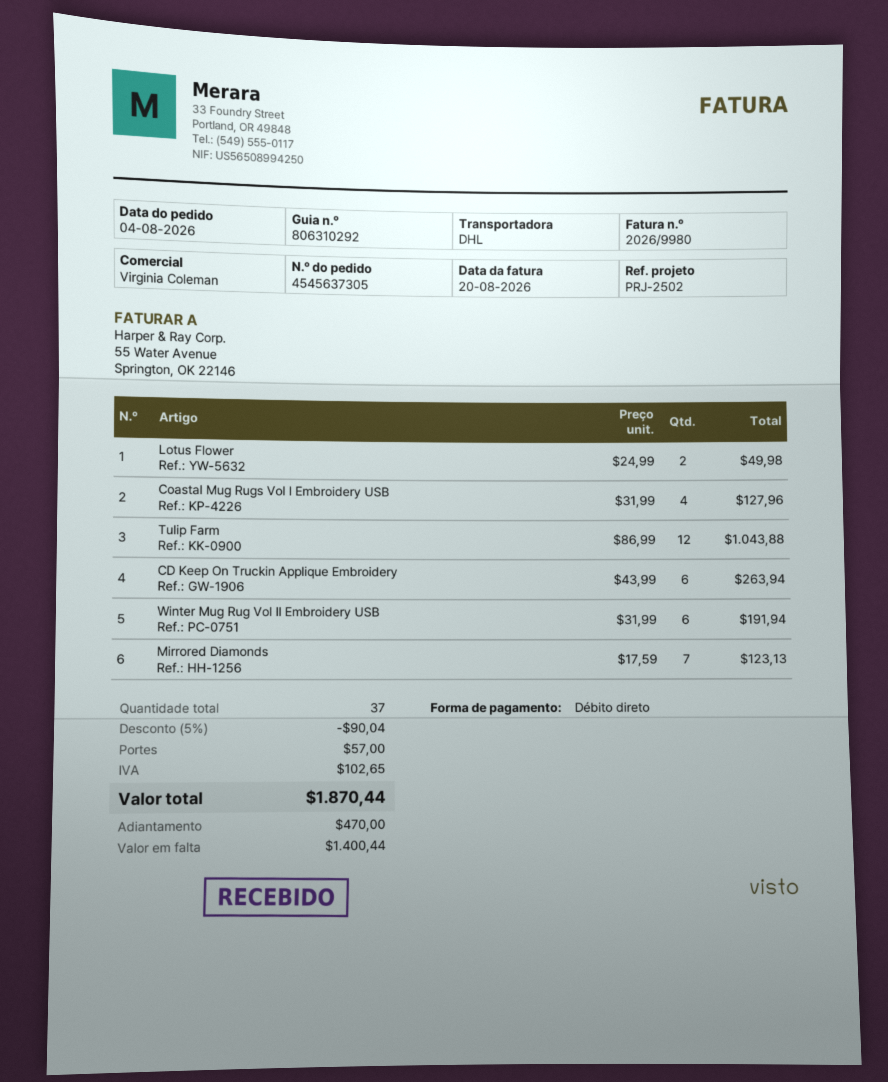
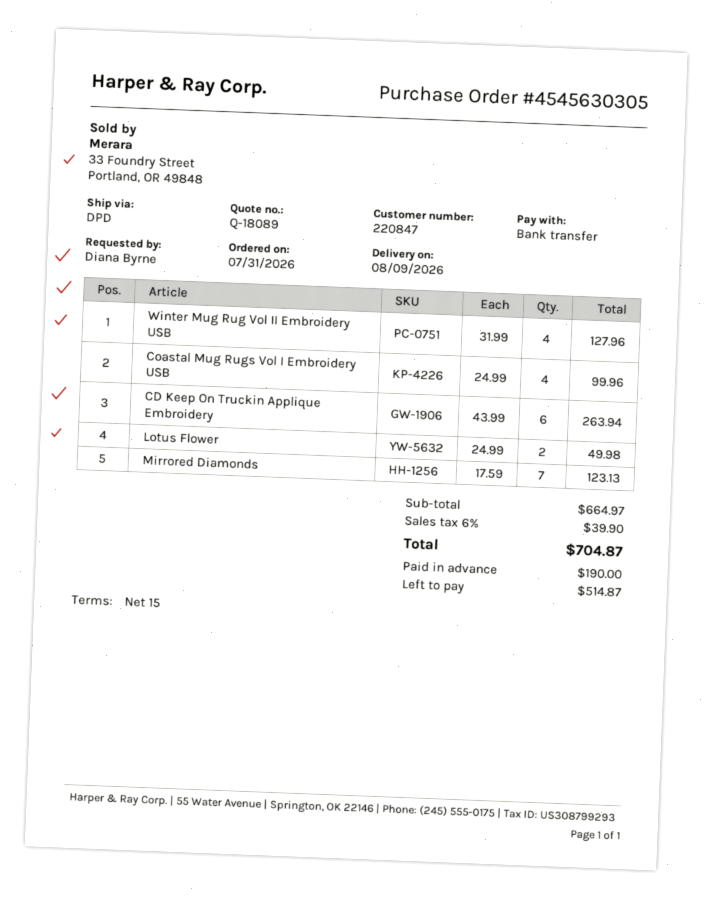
order number: 4545637305 -> 4545630305
order date: 2026-08-04 -> 2026-07-31
payment method: direct debit -> bank transfer
shipping method: DHL -> DPD
Coastal Mug Rugs Vol I Embroidery USB: 4 x 31.99 = 127.96 -> 4 x 24.99 = 99.96
Tulip Farm: 12 x 86.99 = 1043.88 -> none
Winter Mug Rug Vol II Embroidery USB: 6 x 31.99 = 191.94 -> 4 x 31.99 = 127.96
discount: 5% = 90.04 -> none
shipping: 57.00 -> none
tax: 102.65 -> 39.90
total: 1870.44 -> 704.87
deposit: 470.00 -> 190.00
balance: 1400.44 -> 514.87

